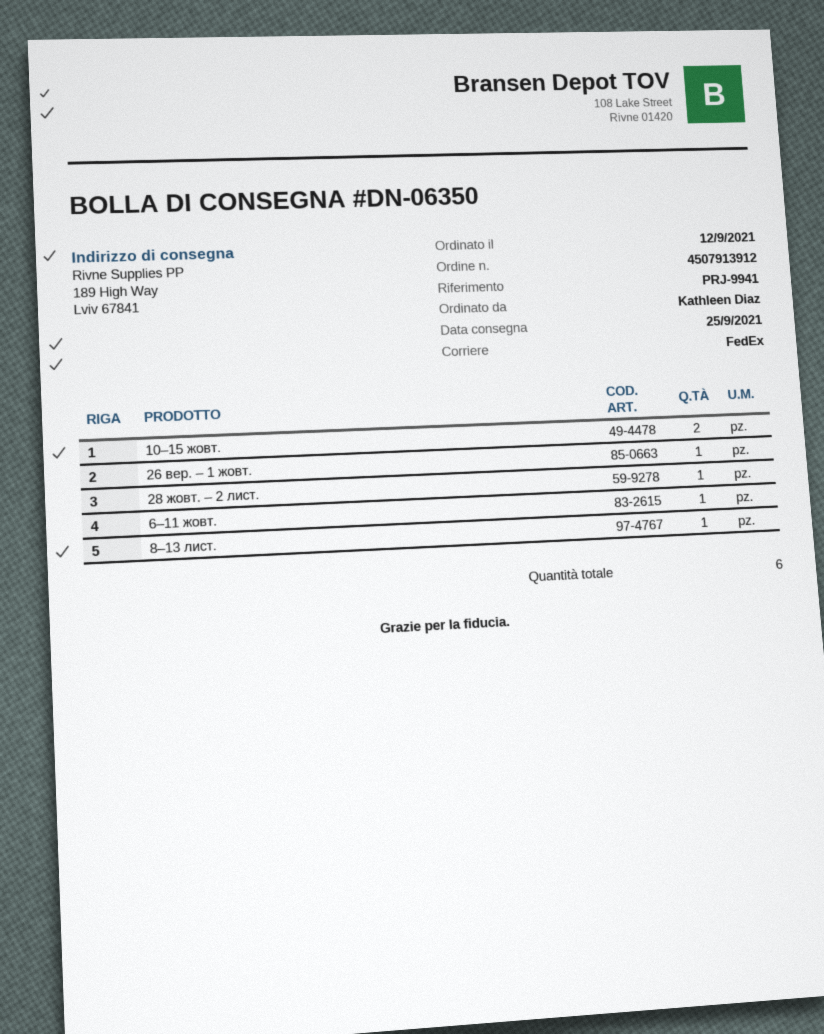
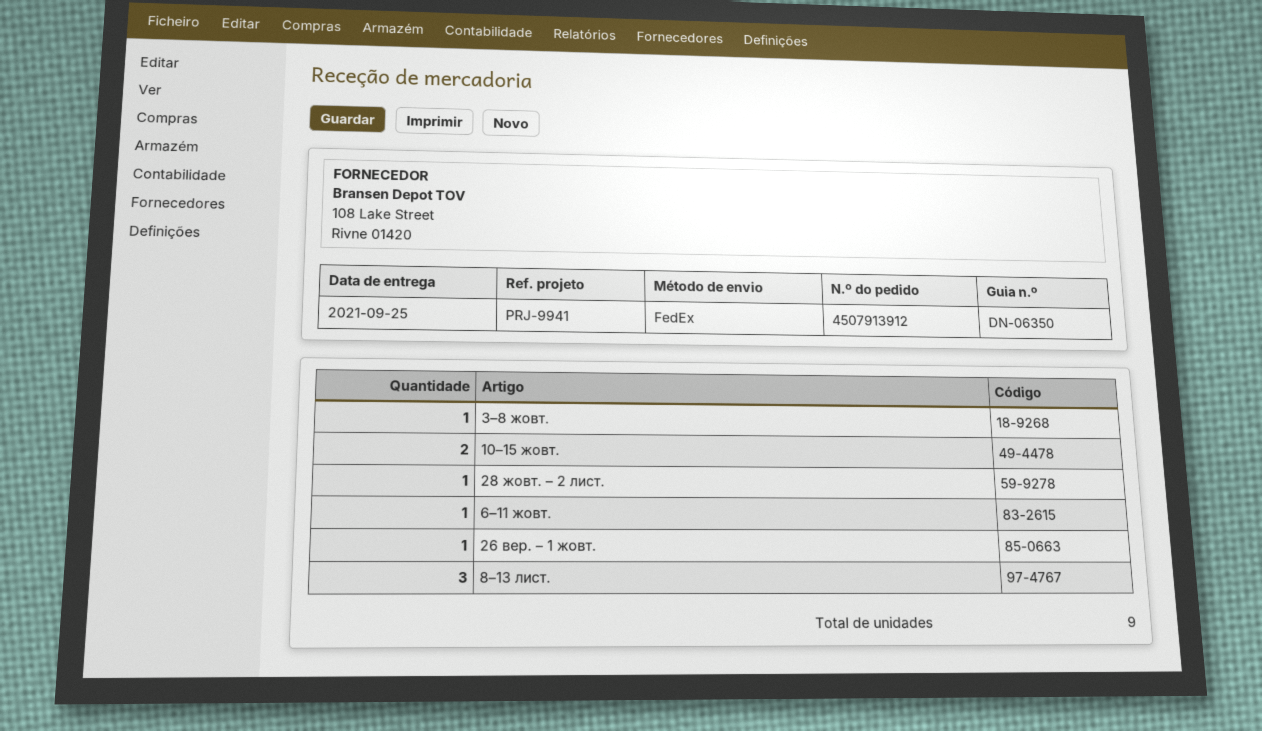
8–13 лист.: 1 -> 3
3–8 жовт.: none -> 1
total quantity: 6 -> 9

